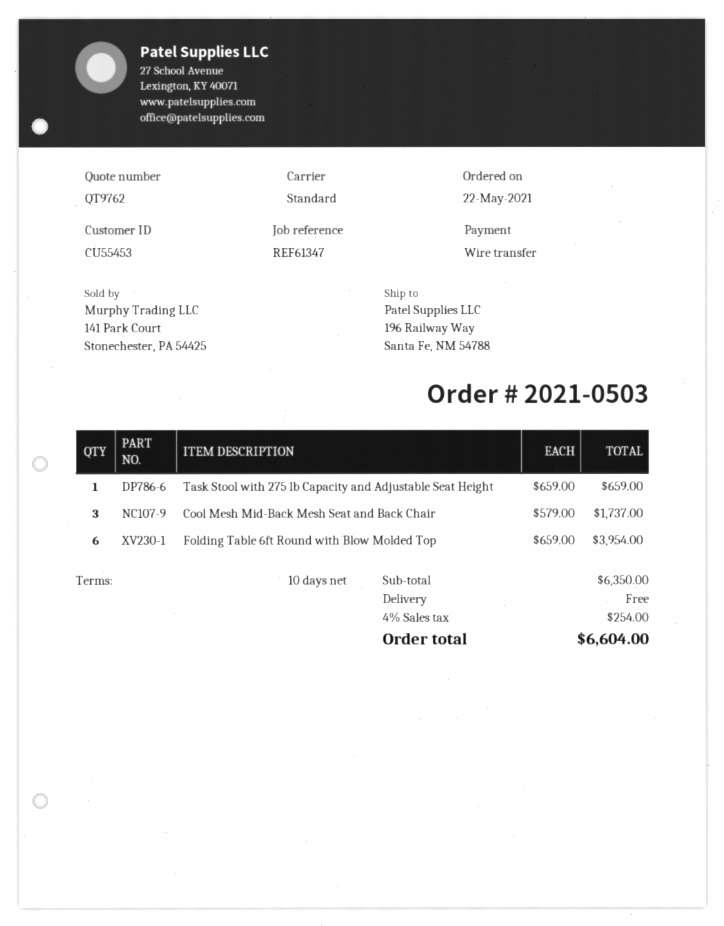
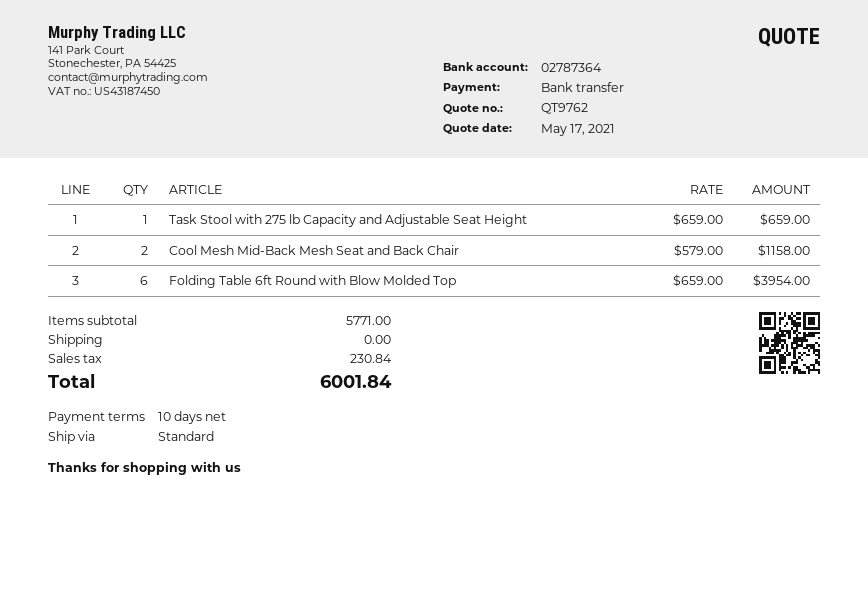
Cool Mesh Mid-Back Mesh Seat and Back Chair: 3 x 579.00 = 1737.00 -> 2 x 579.00 = 1158.00
subtotal: 6350.00 -> 5771.00
tax: 254.00 -> 230.84
total: 6604.00 -> 6001.84

